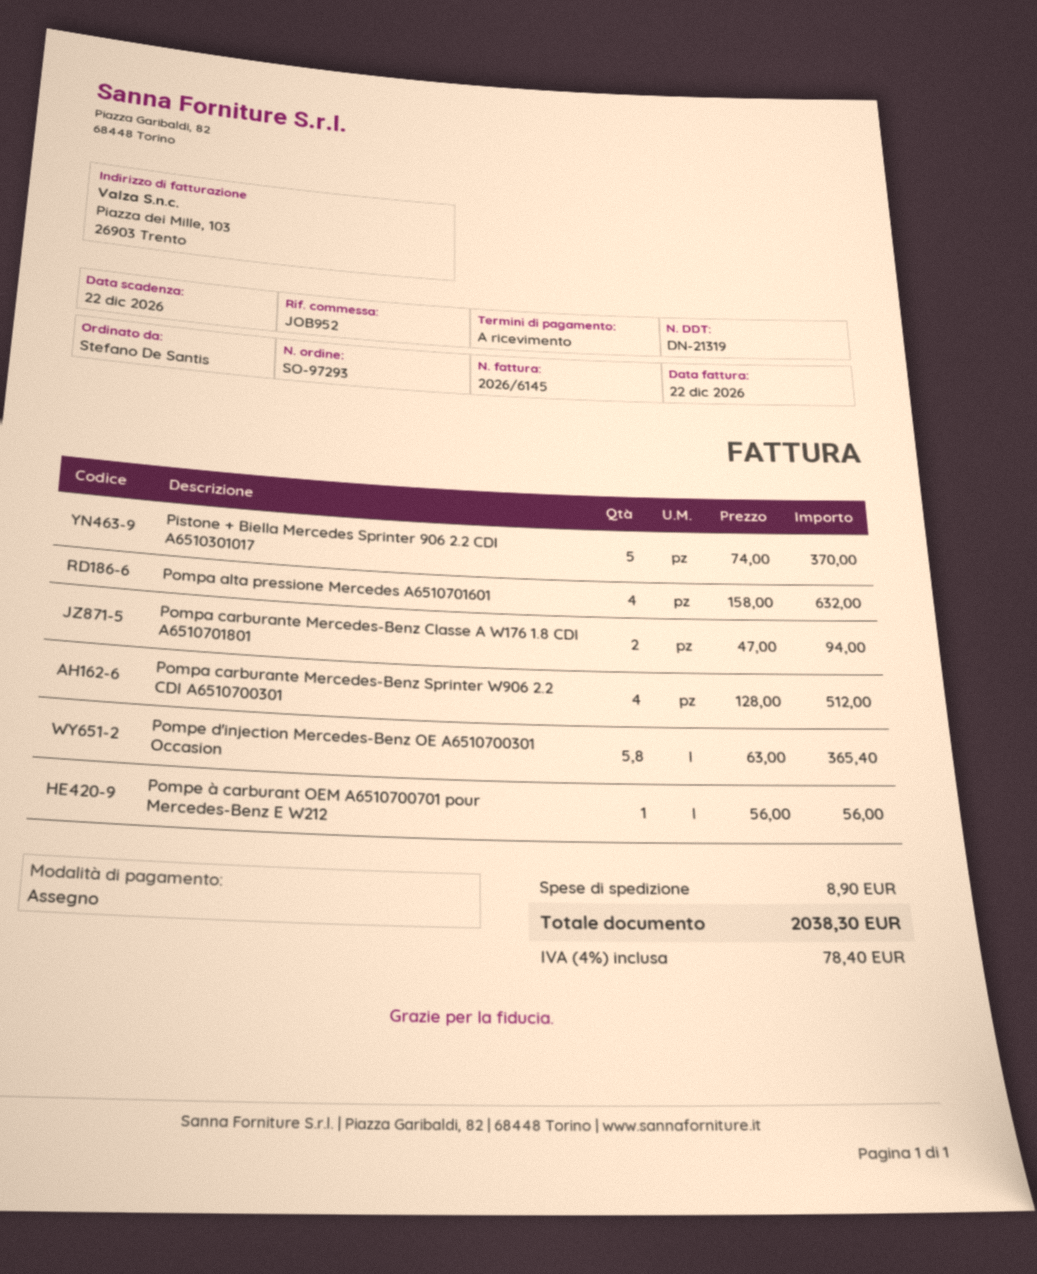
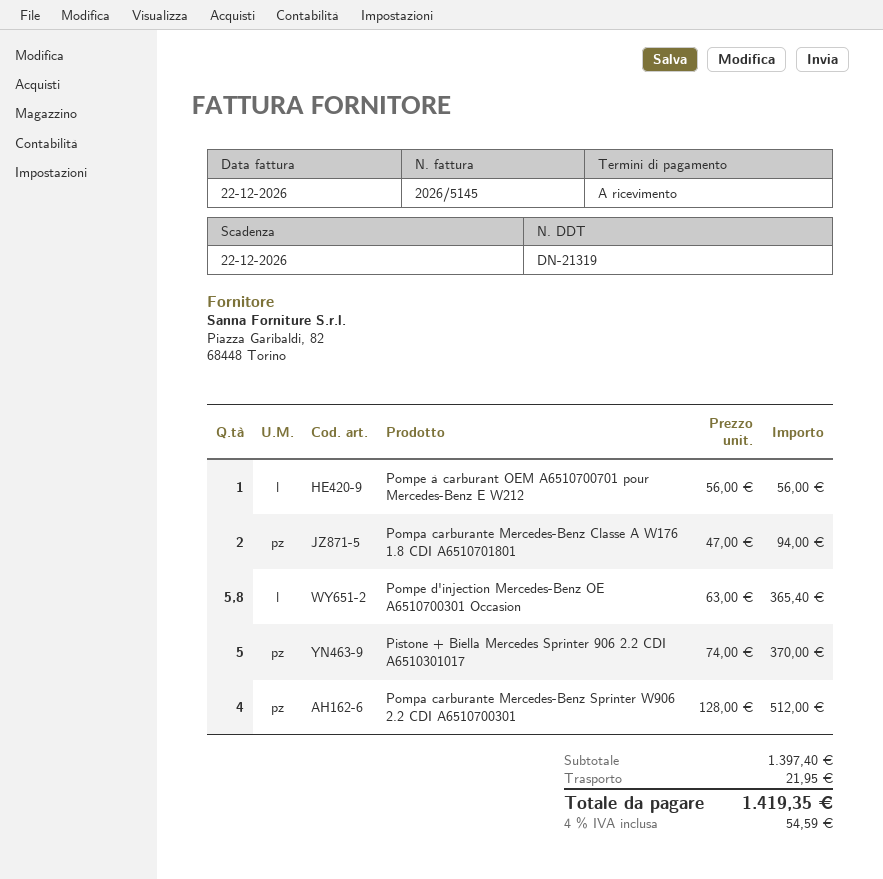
invoice number: 2026/6145 -> 2026/5145
Pompa alta pressione Mercedes A6510701601: 4 x 158.00 = 632.00 -> none
shipping: 8.90 -> 21.95
tax: 4% = 78.40 -> 4% = 54.59
total: 2038.30 -> 1419.35

